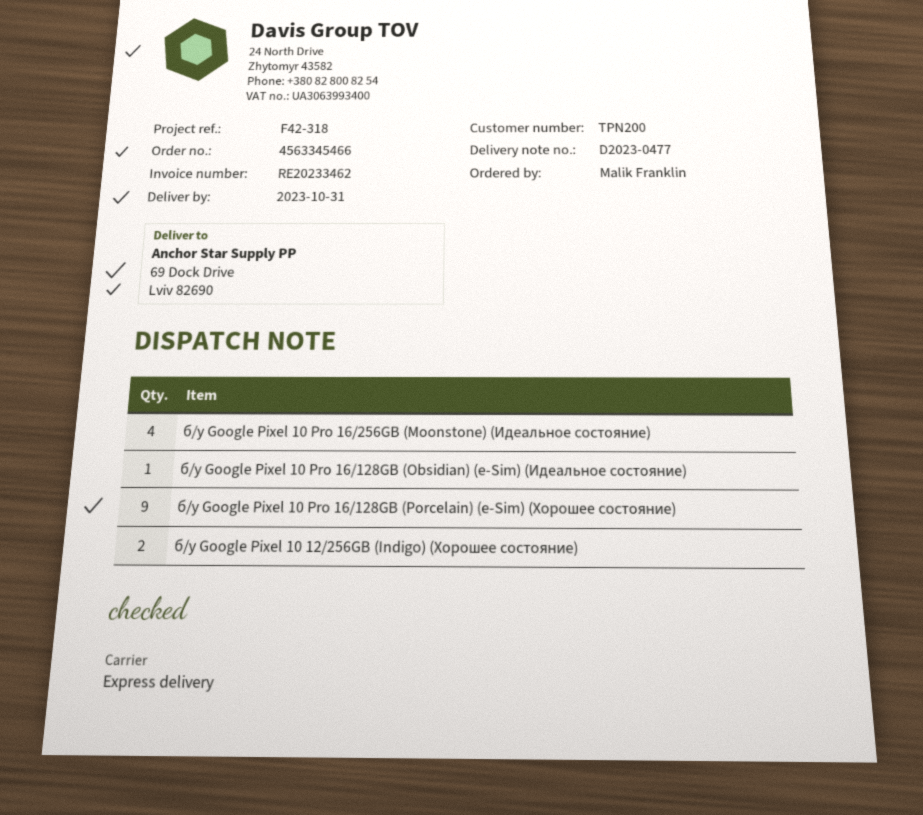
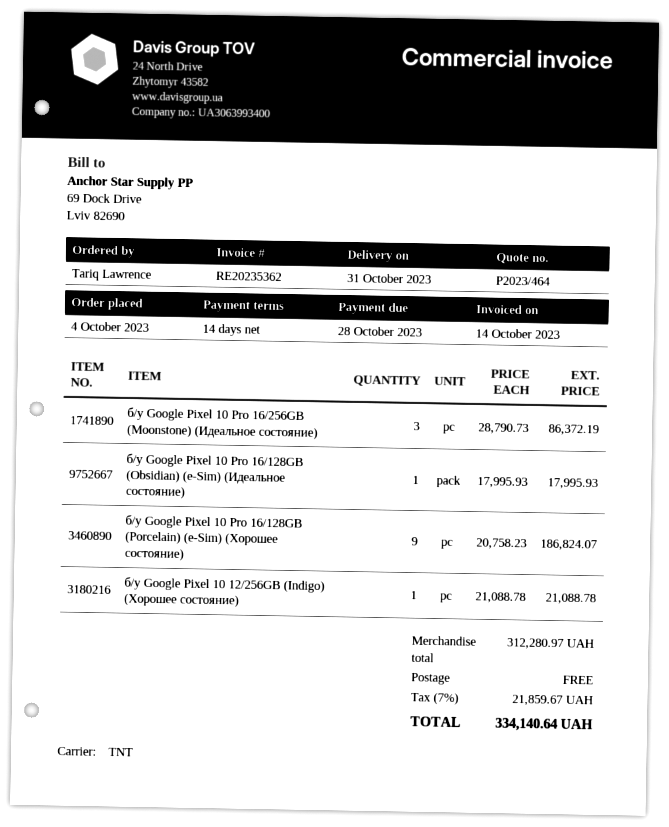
invoice number: RE20233462 -> RE20235362
ordered by: Malik Franklin -> Tariq Lawrence
shipping method: express -> TNT
б/у Google Pixel 10 Pro 16/256GB (Moonstone) (Идеальное состояние): 4 -> 3
б/у Google Pixel 10 12/256GB (Indigo) (Хорошее состояние): 2 -> 1

